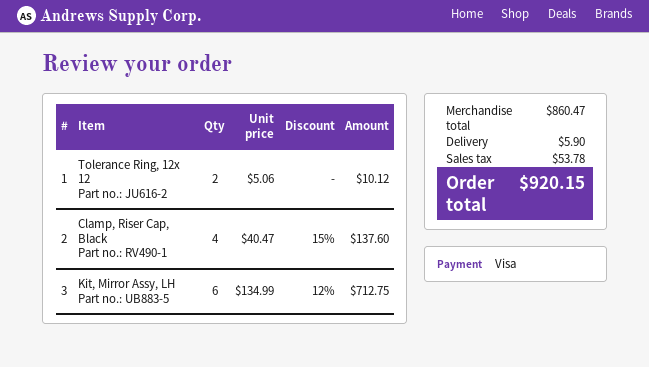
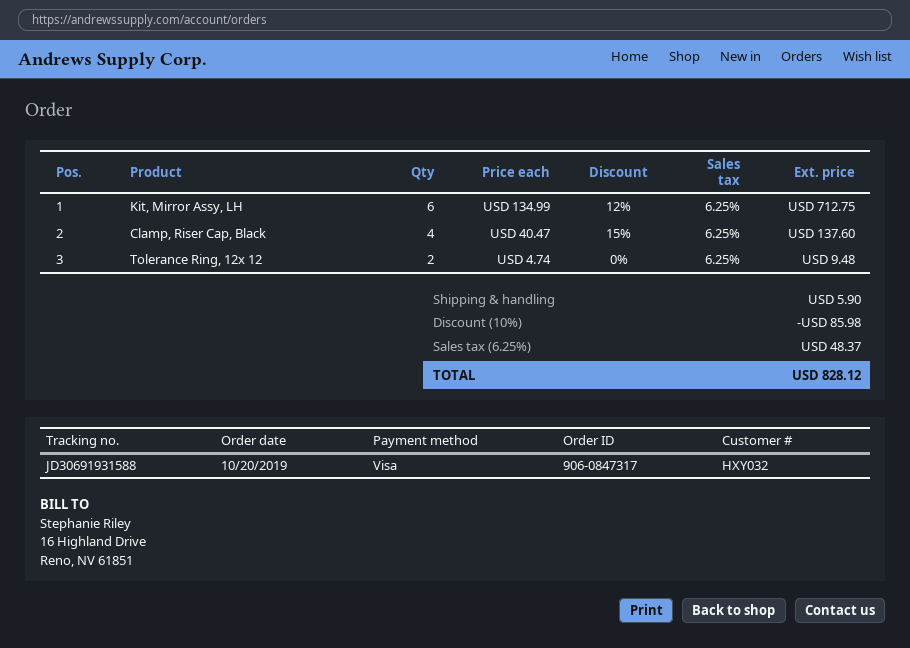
Tolerance Ring, 12x 12: 2 x 5.06 = 10.12 -> 2 x 4.74 = 9.48
discount: none -> 10% = 85.98
tax: 53.78 -> 48.37
total: 920.15 -> 828.12

